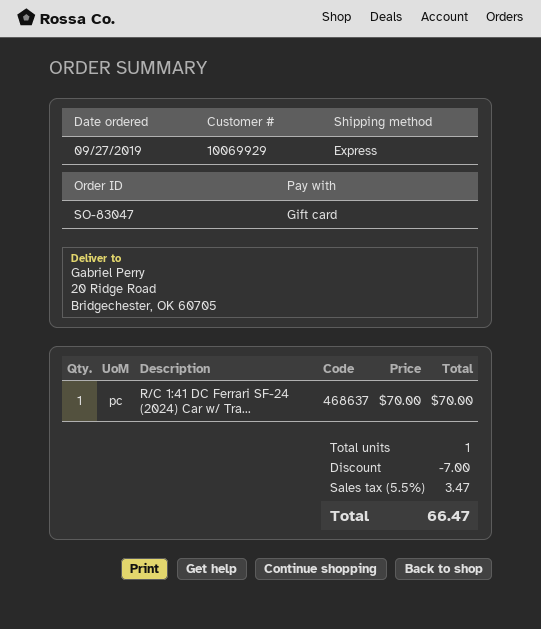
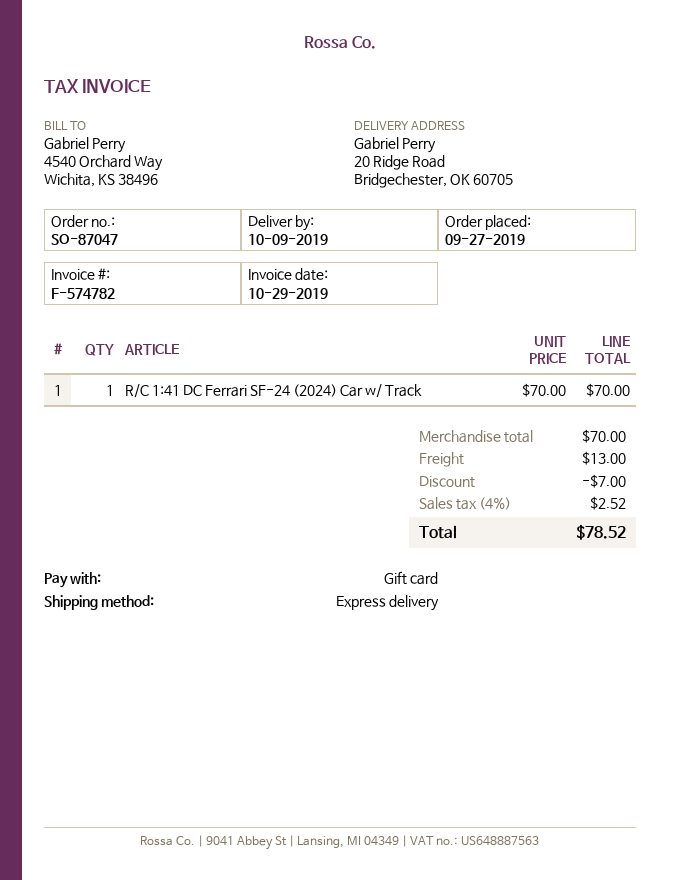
order number: SO-83047 -> SO-87047
shipping: none -> 13.00
tax: 5.5% = 3.47 -> 4% = 2.52
total: 66.47 -> 78.52

